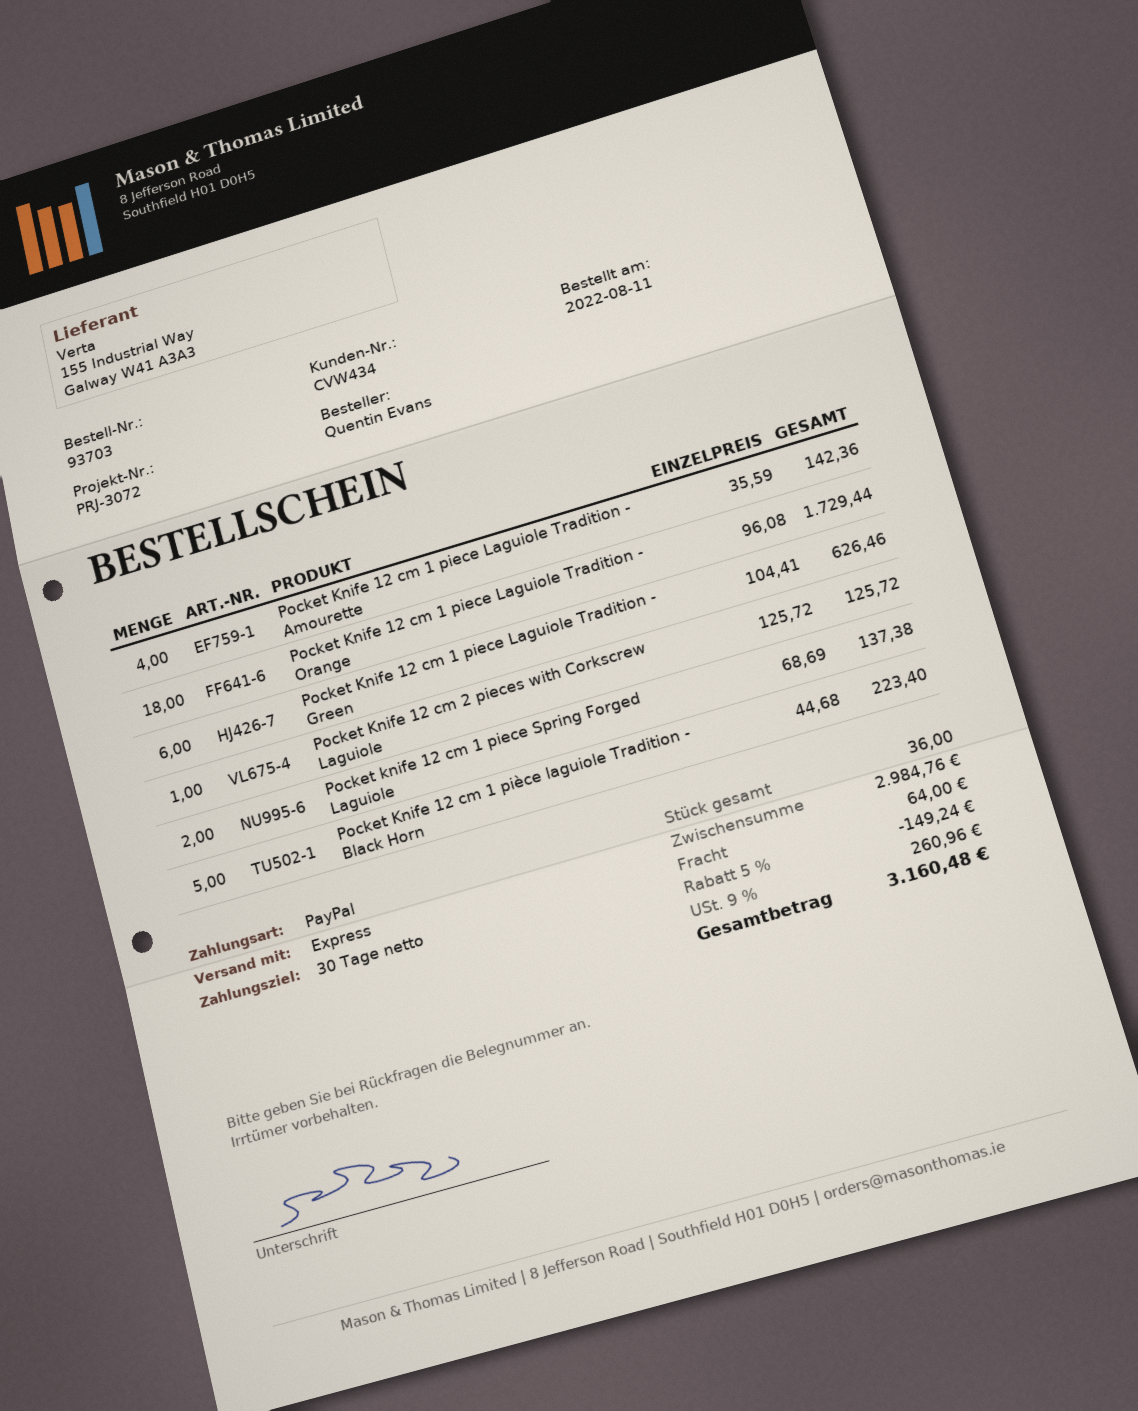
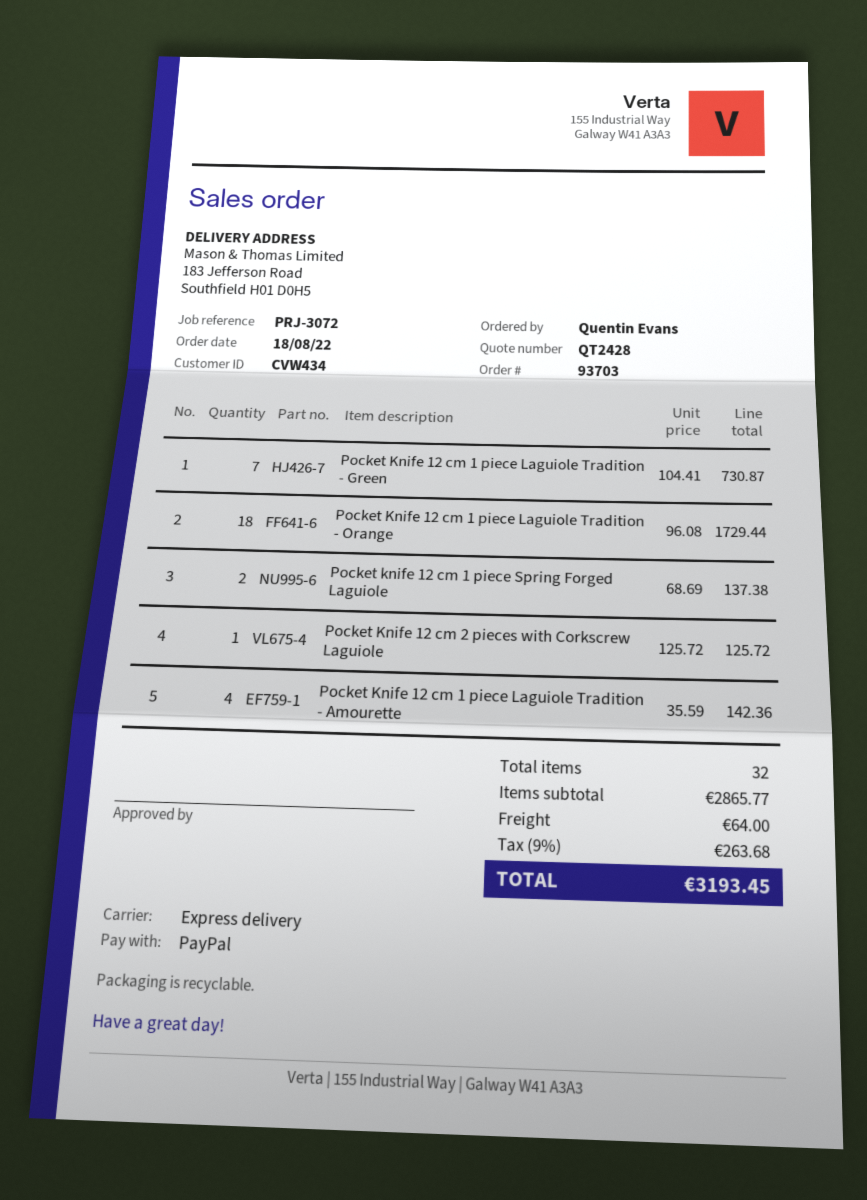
order date: 2022-08-11 -> 2022-08-18
Pocket Knife 12 cm 1 piece Laguiole Tradition - Green: 6 x 104.41 = 626.46 -> 7 x 104.41 = 730.87
Pocket Knife 12 cm 1 pièce laguiole Tradition - Black Horn: 5 x 44.68 = 223.40 -> none
total quantity: 36 -> 32
subtotal: 2984.76 -> 2865.77
discount: 5% = 149.24 -> none
tax: 9% = 260.96 -> 9% = 263.68
total: 3160.48 -> 3193.45

